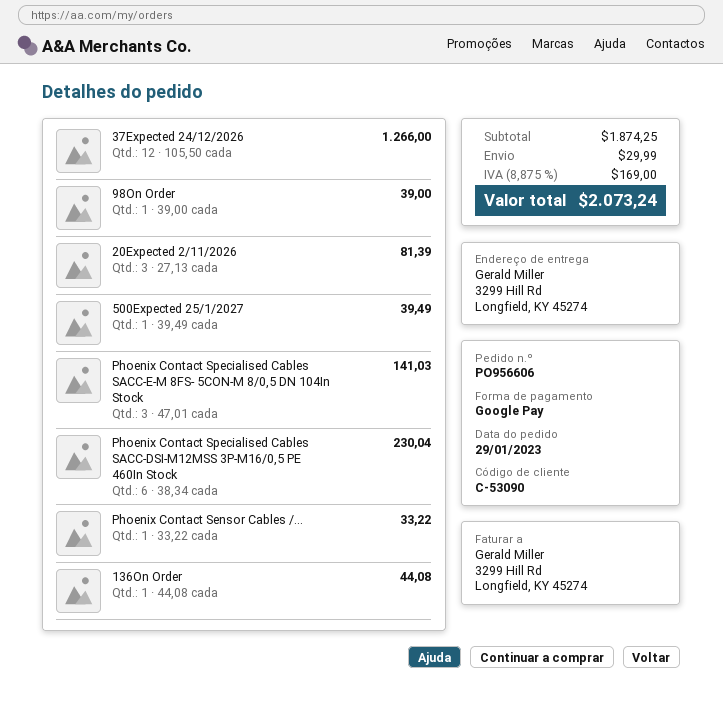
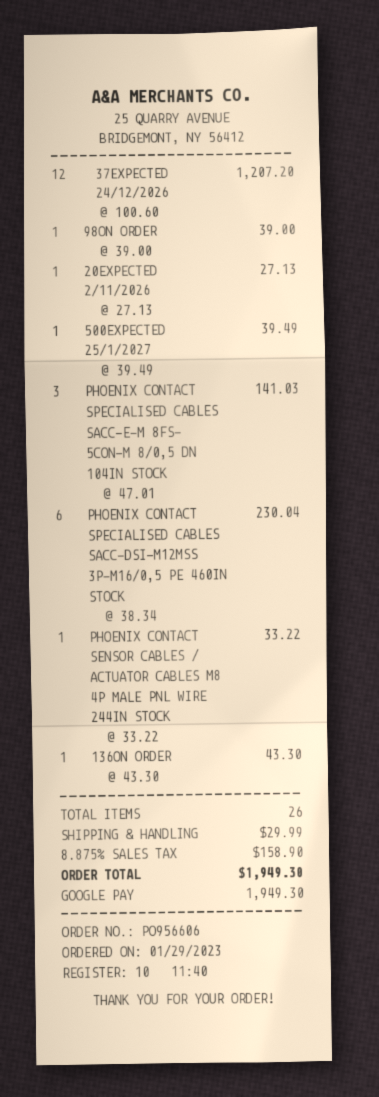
37Expected 24/12/2026: 12 x 105.50 = 1266.00 -> 12 x 100.60 = 1207.20
20Expected 2/11/2026: 3 x 27.13 = 81.39 -> 1 x 27.13 = 27.13
136On Order: 1 x 44.08 = 44.08 -> 1 x 43.30 = 43.30
tax: 8.875% = 169.00 -> 8.875% = 158.90
total: 2073.24 -> 1949.30

